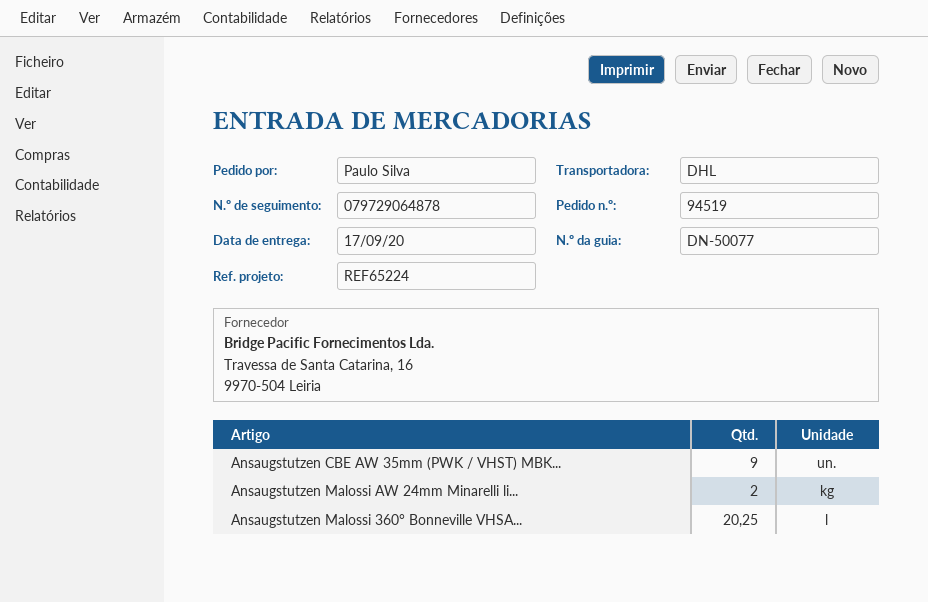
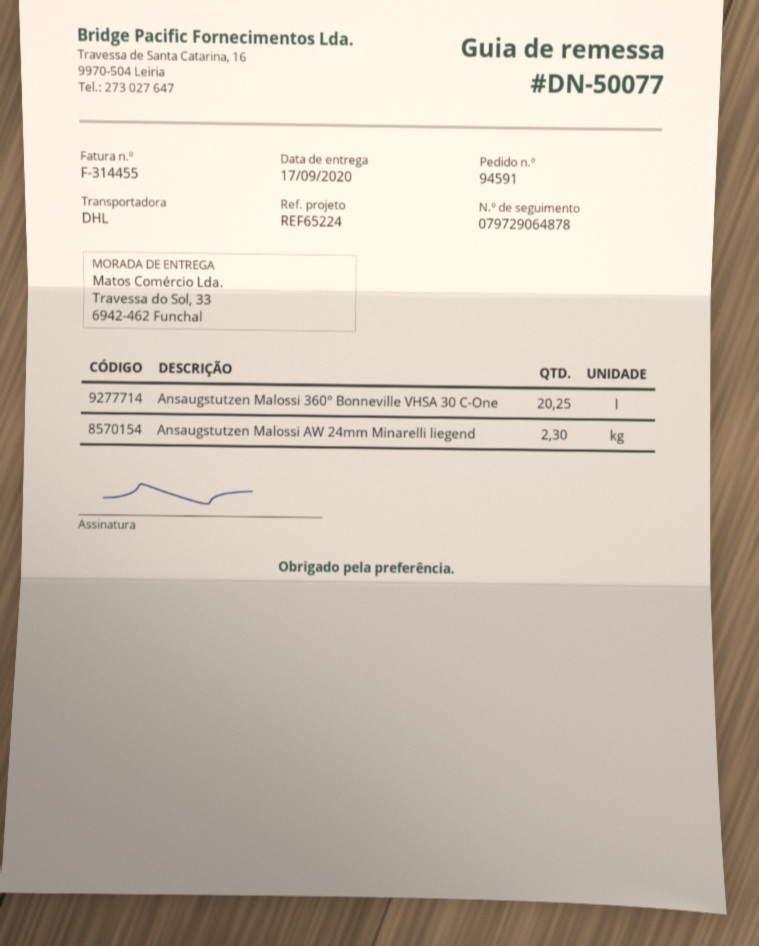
order number: 94519 -> 94591
Ansaugstutzen CBE AW 35mm (PWK / VHST) MBK...: 9 -> none
Ansaugstutzen Malossi AW 24mm Minarelli li...: 2 -> 2.3

